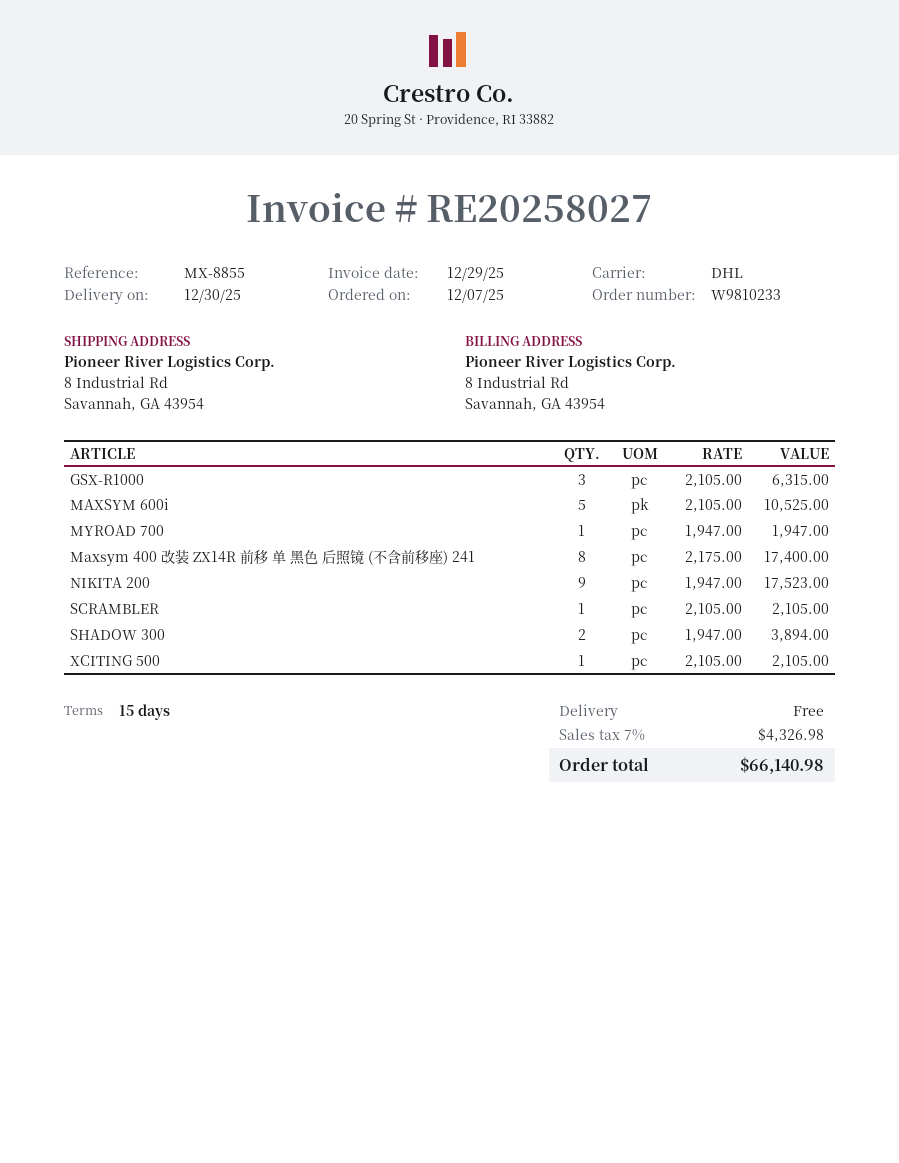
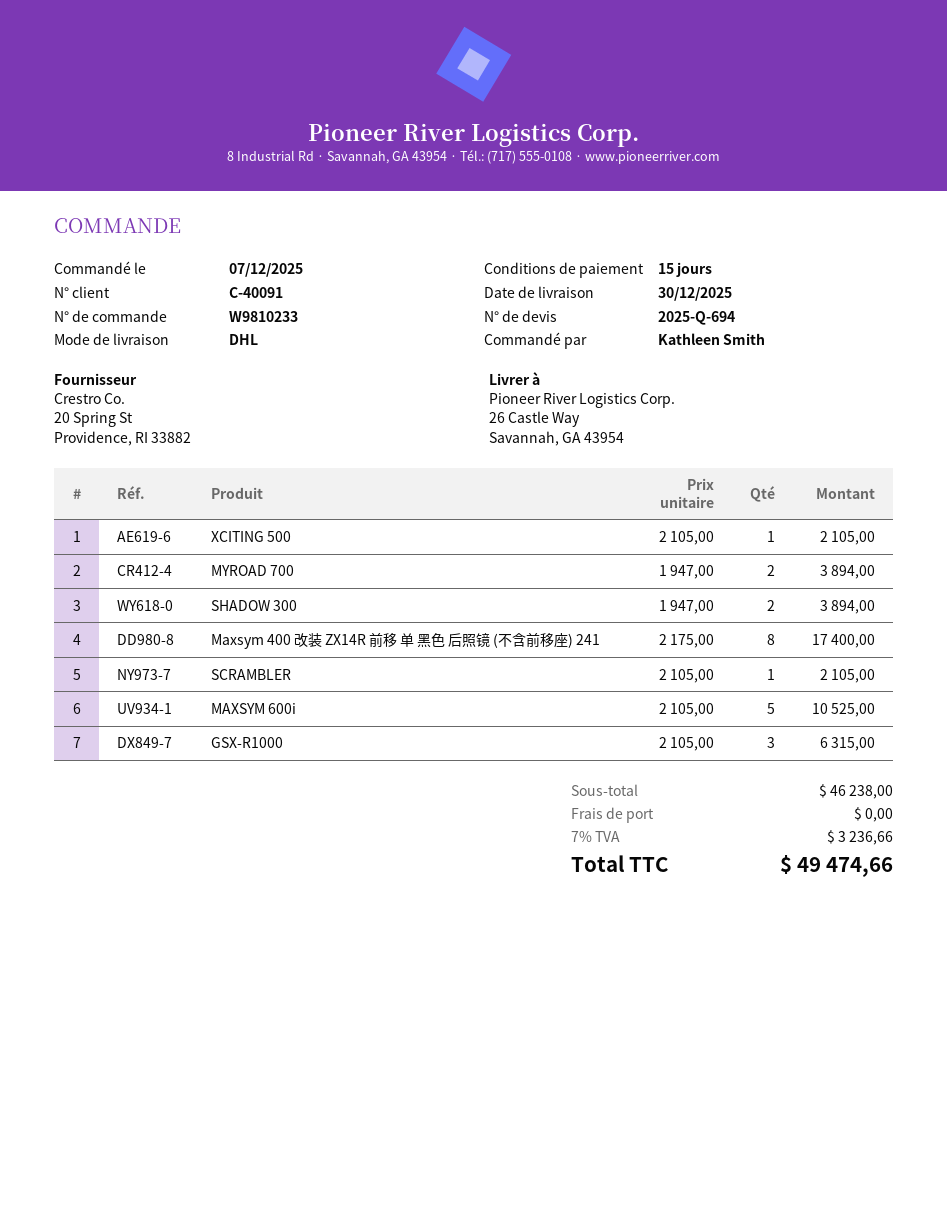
ship to: 8 Industrial Rd, Savannah, GA 43954 -> 26 Castle Way, Savannah, GA 43954
MYROAD 700: 1 x 1947.00 = 1947.00 -> 2 x 1947.00 = 3894.00
NIKITA 200: 9 x 1947.00 = 17523.00 -> none
tax: 7% = 4326.98 -> 7% = 3236.66
total: 66140.98 -> 49474.66

